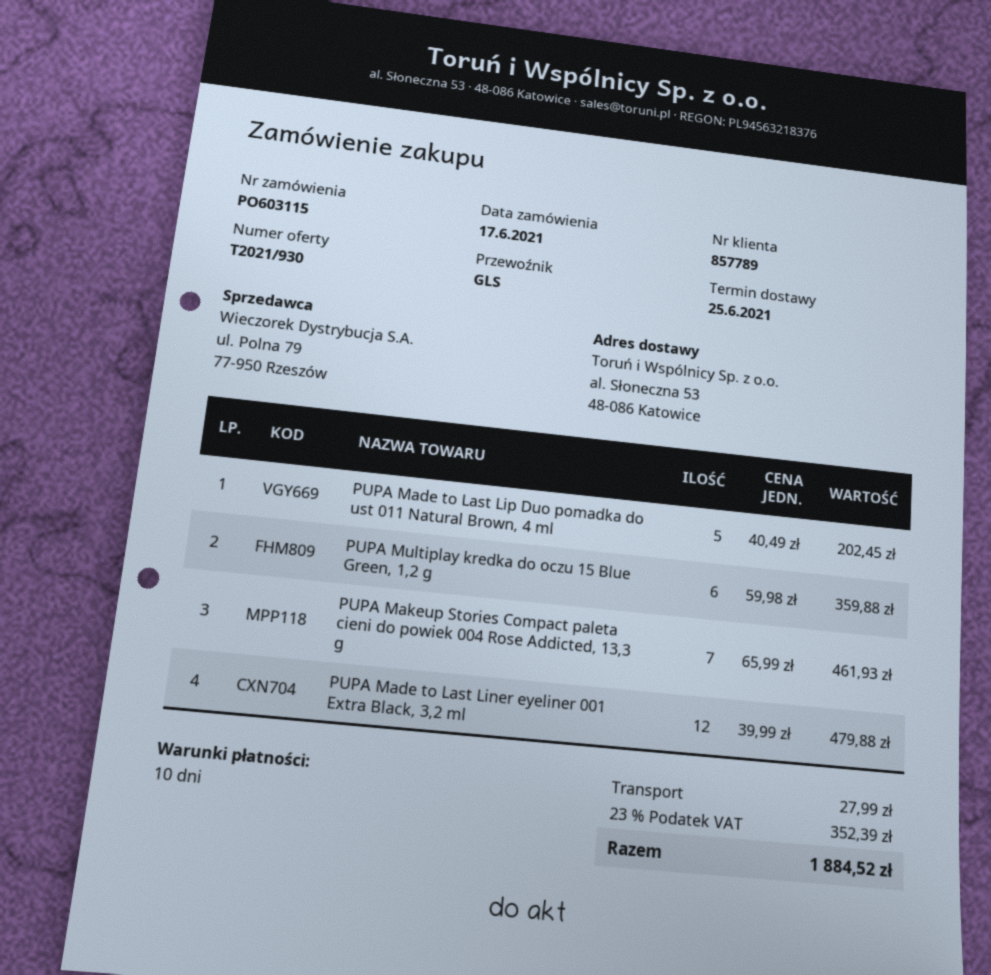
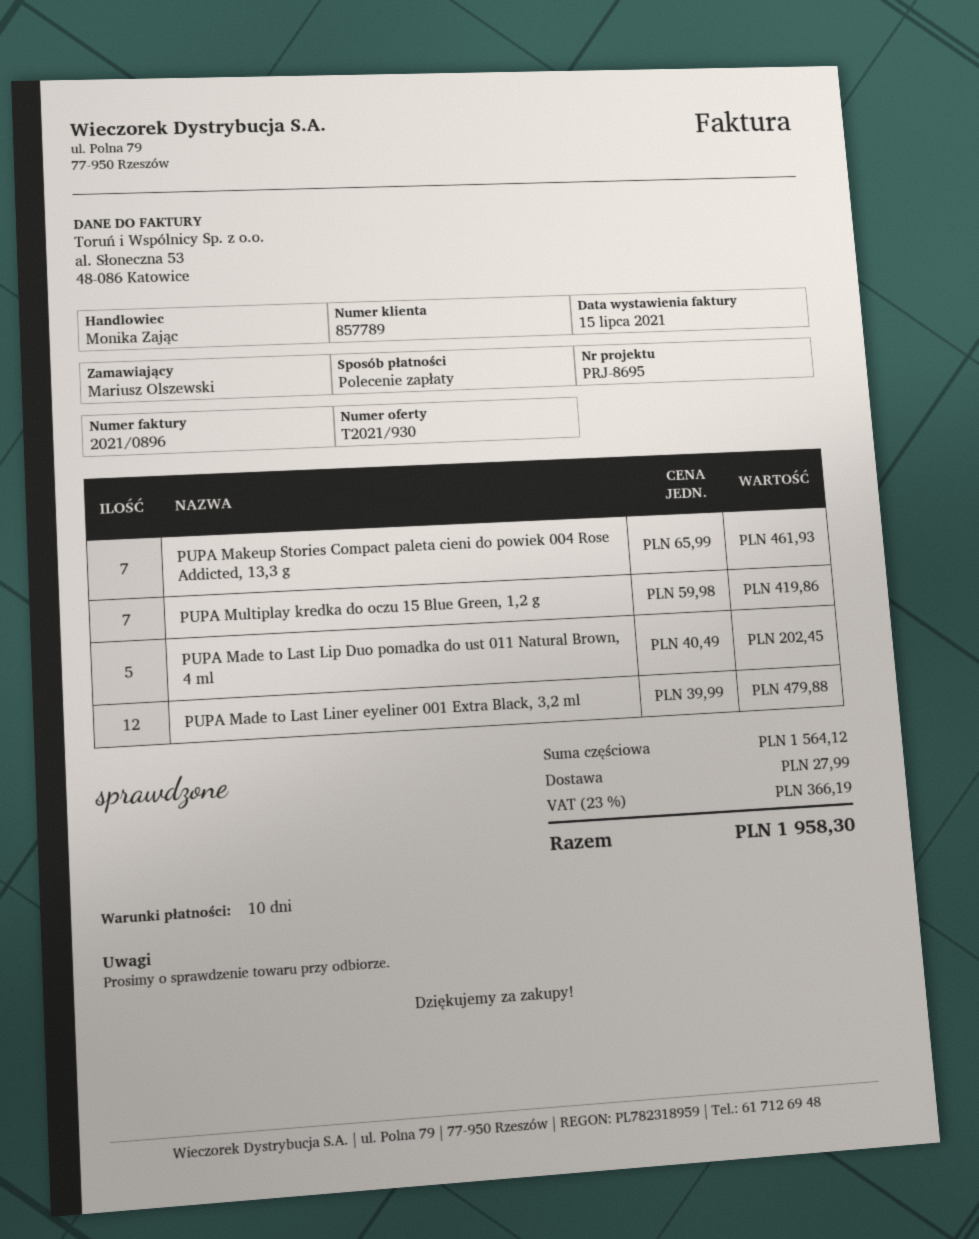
PUPA Multiplay kredka do oczu 15 Blue Green, 1,2 g: 6 x 59.98 = 359.88 -> 7 x 59.98 = 419.86
tax: 23% = 352.39 -> 23% = 366.19
total: 1884.52 -> 1958.30

